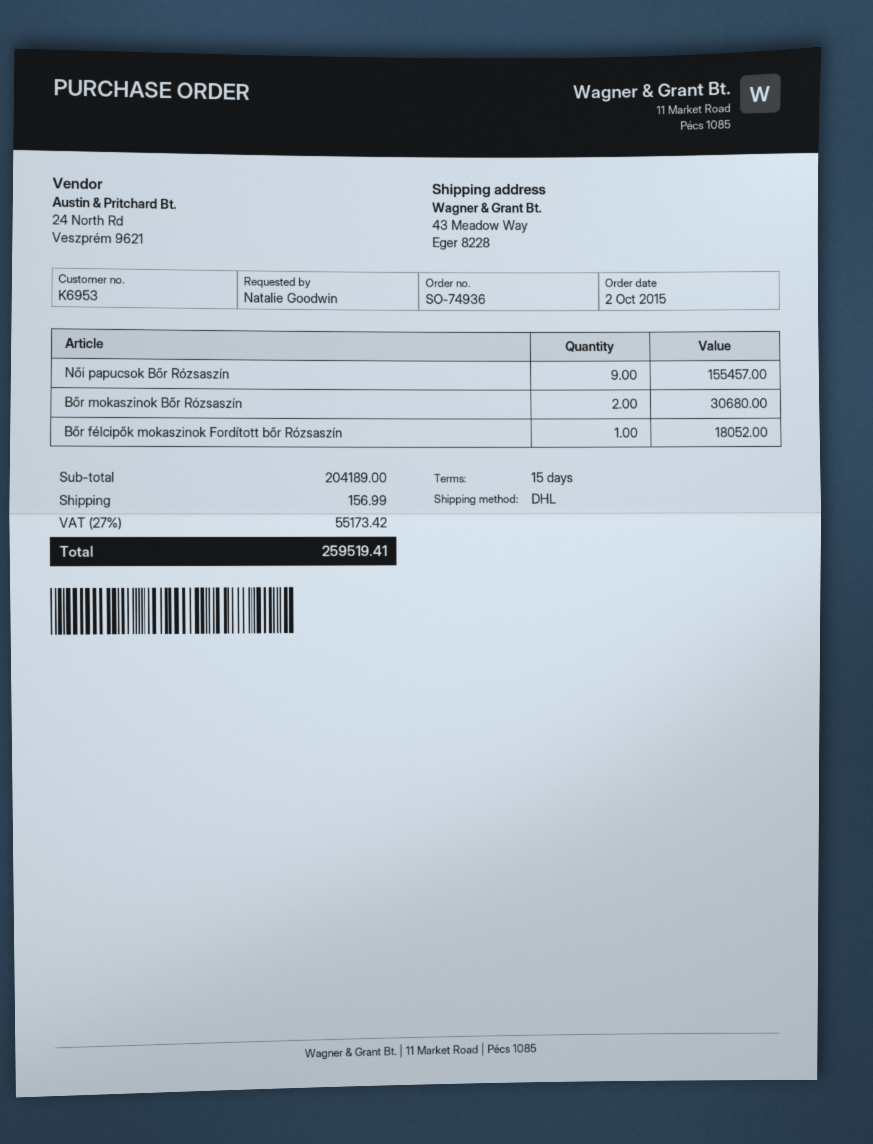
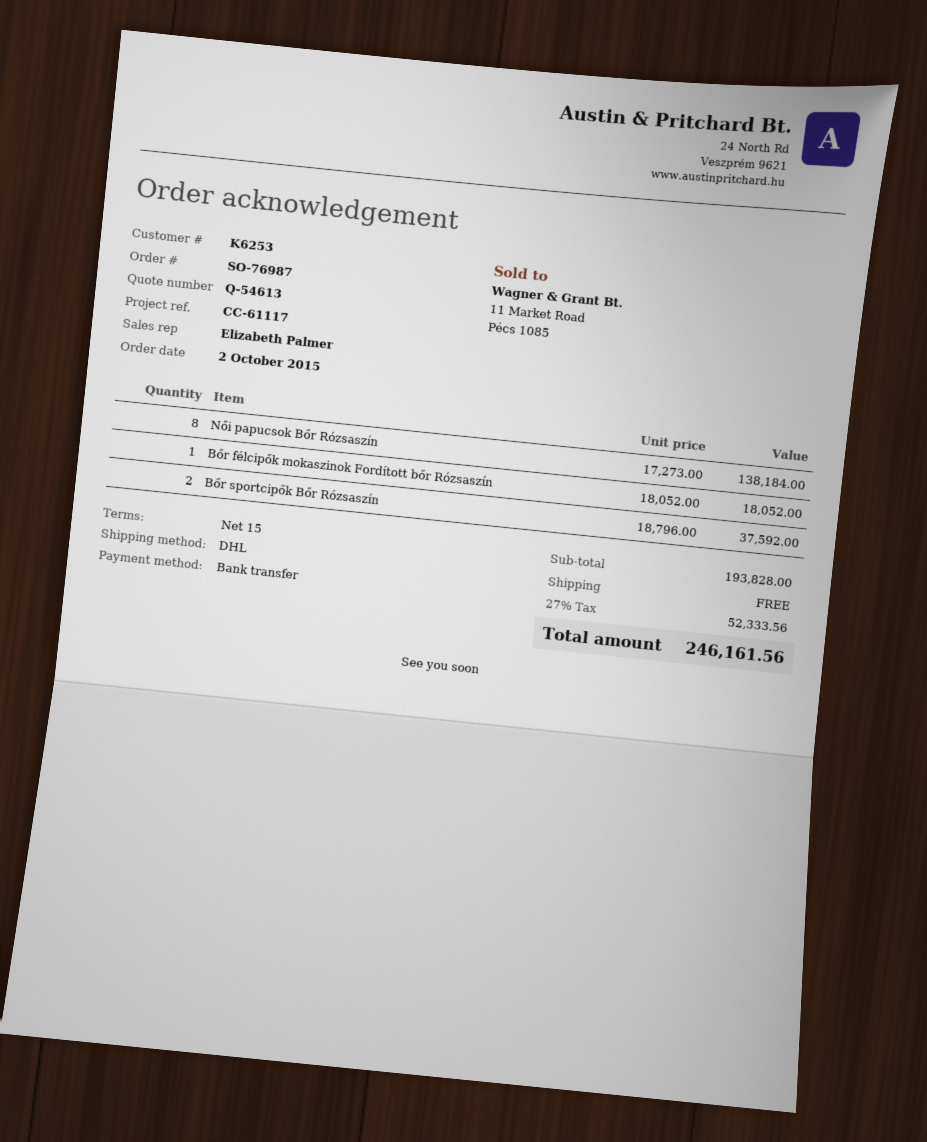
order number: SO-74936 -> SO-76987
customer number: K6953 -> K6253
Női papucsok Bőr Rózsaszín: 9 for 155457.00 -> 8 for 138184.00
Bőr mokaszinok Bőr Rózsaszín: 2 for 30680.00 -> none
Bőr sportcipők Bőr Rózsaszín: none -> 2 for 37592.00
subtotal: 204189.00 -> 193828.00
shipping: 156.99 -> 0.00
tax: 27% = 55173.42 -> 27% = 52333.56
total: 259519.41 -> 246161.56

